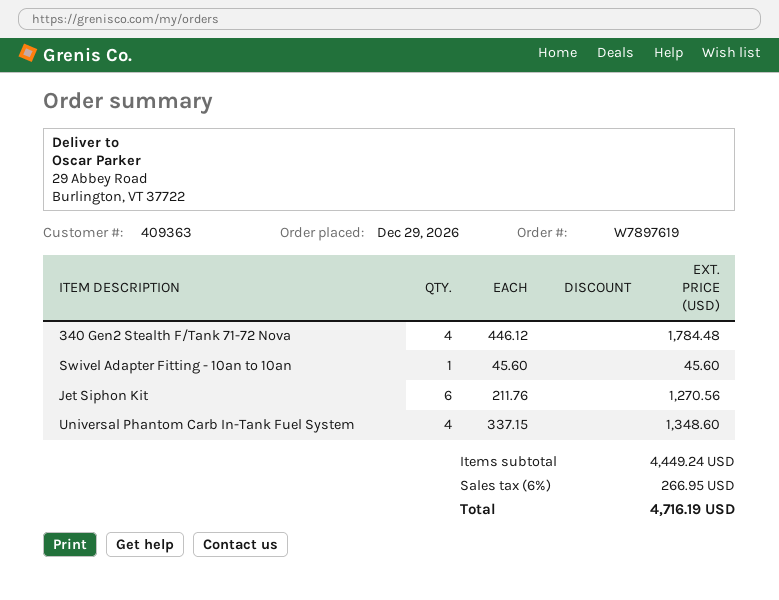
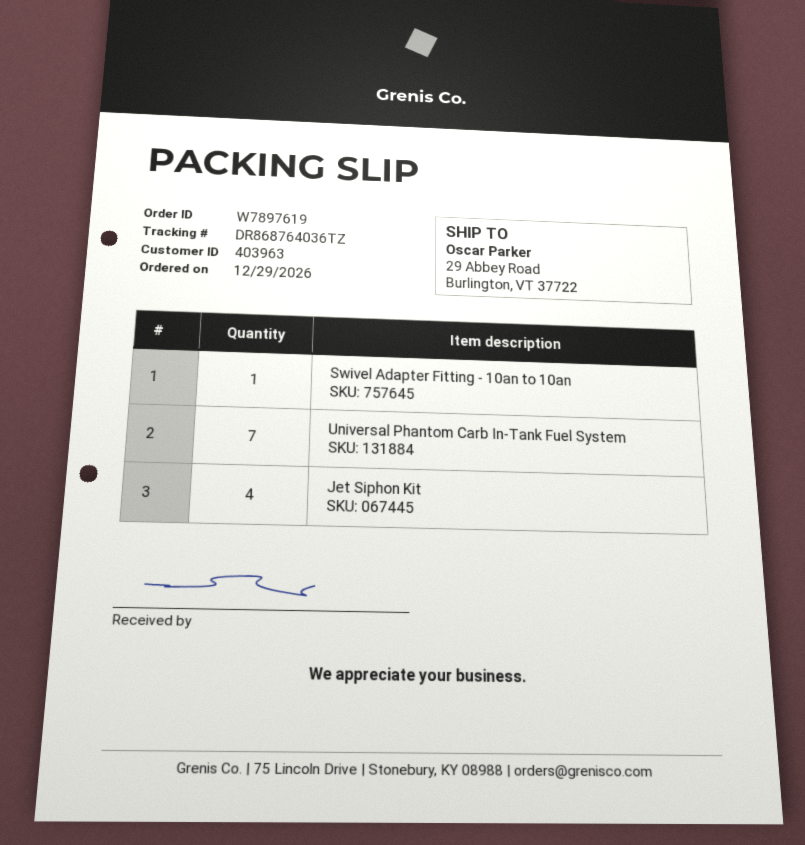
customer number: 409363 -> 403963
340 Gen2 Stealth F/Tank 71-72 Nova: 4 -> none
Jet Siphon Kit: 6 -> 4
Universal Phantom Carb In-Tank Fuel System: 4 -> 7

